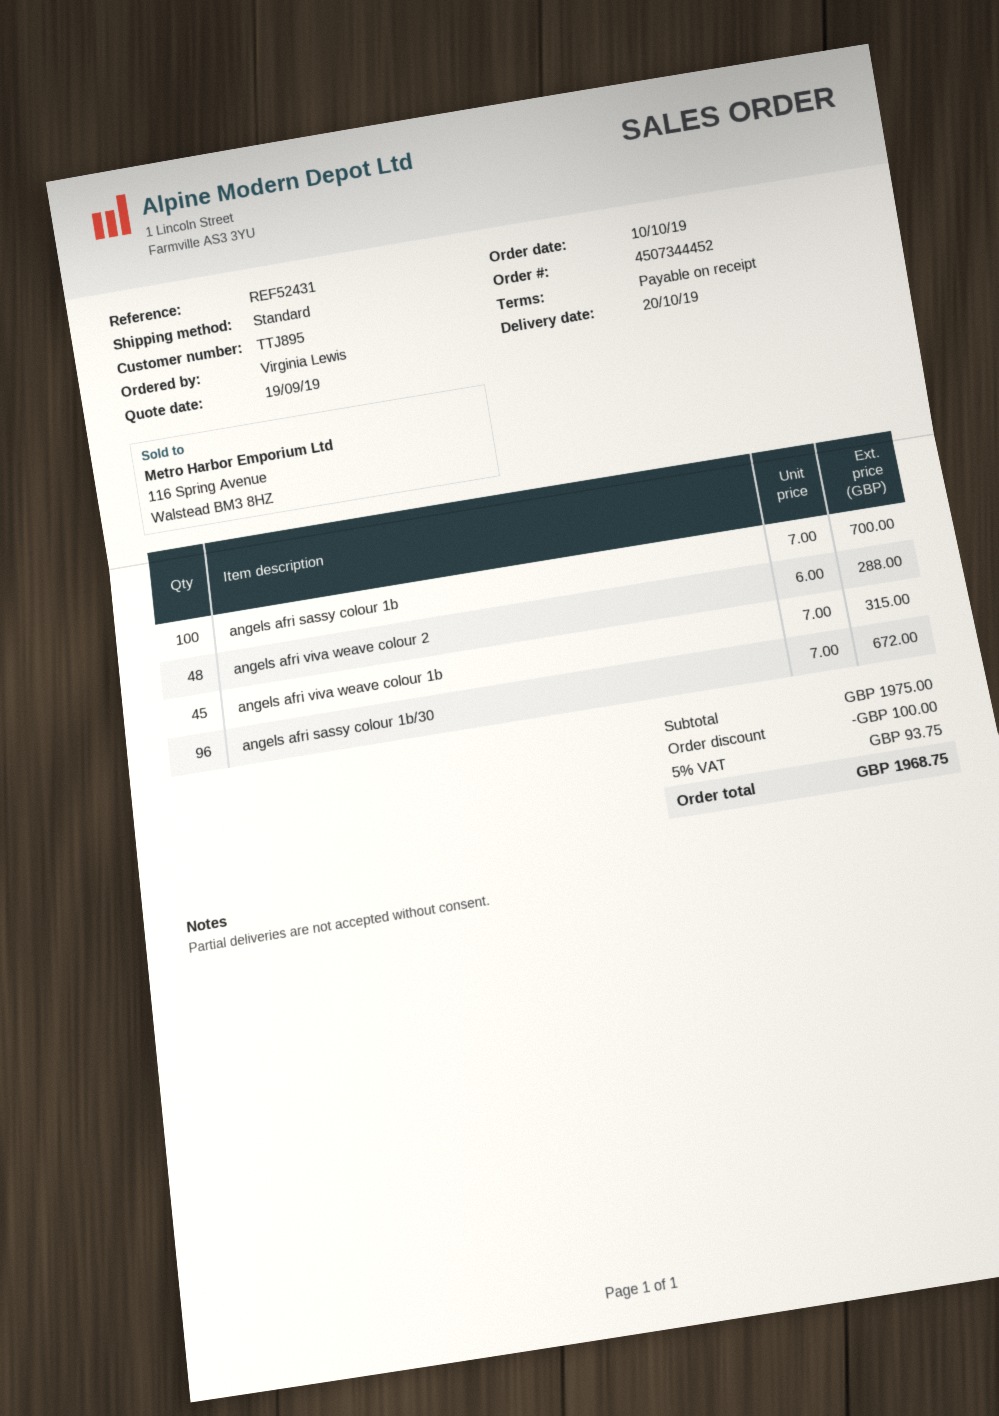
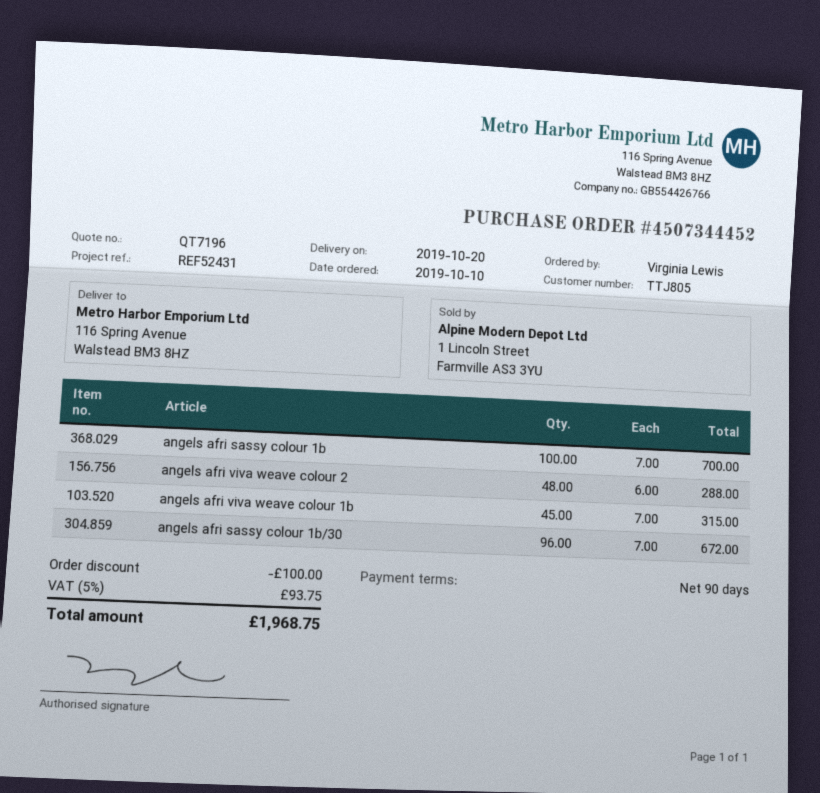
payment terms: on receipt -> 90 days
customer number: TTJ895 -> TTJ805

